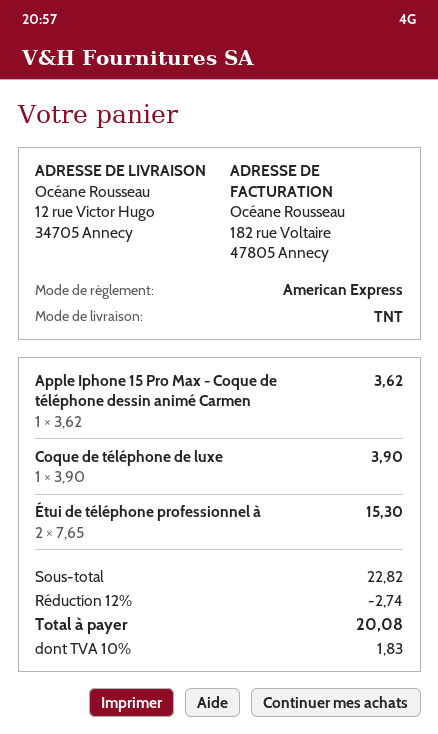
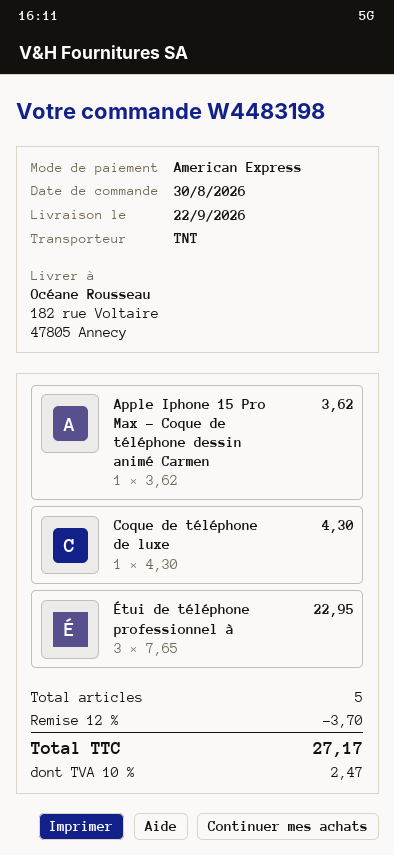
ship to: 12 rue Victor Hugo, 34705 Annecy -> 182 rue Voltaire, 47805 Annecy
Coque de téléphone de luxe: 1 x 3.90 = 3.90 -> 1 x 4.30 = 4.30
Étui de téléphone professionnel à: 2 x 7.65 = 15.30 -> 3 x 7.65 = 22.95
discount: 12% = 2.74 -> 12% = 3.70
tax: 10% = 1.83 -> 10% = 2.47
total: 20.08 -> 27.17

